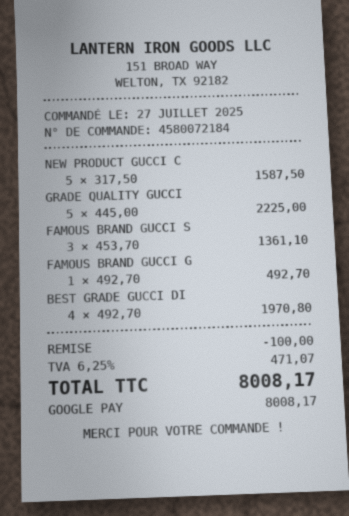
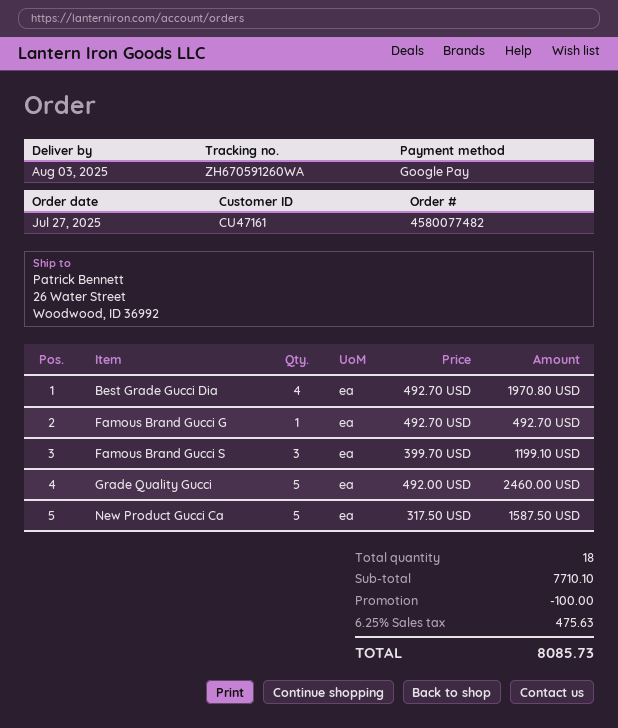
order number: 4580072184 -> 4580077482
GRADE QUALITY GUCCI: 5 x 445.00 = 2225.00 -> 5 x 492.00 = 2460.00
FAMOUS BRAND GUCCI S: 3 x 453.70 = 1361.10 -> 3 x 399.70 = 1199.10
tax: 6.25% = 471.07 -> 6.25% = 475.63
total: 8008.17 -> 8085.73

